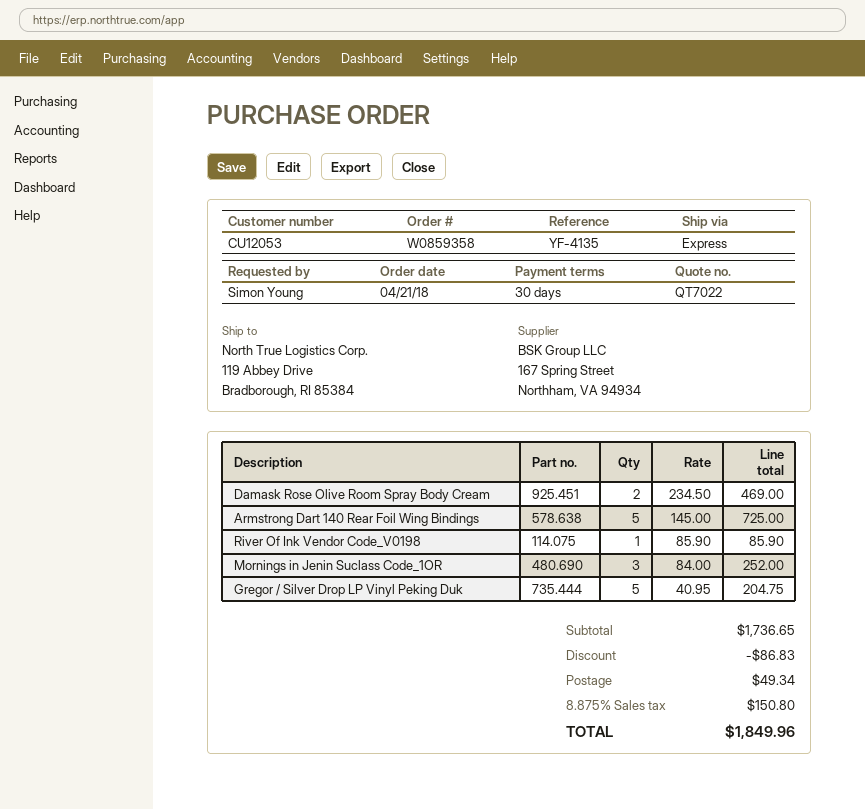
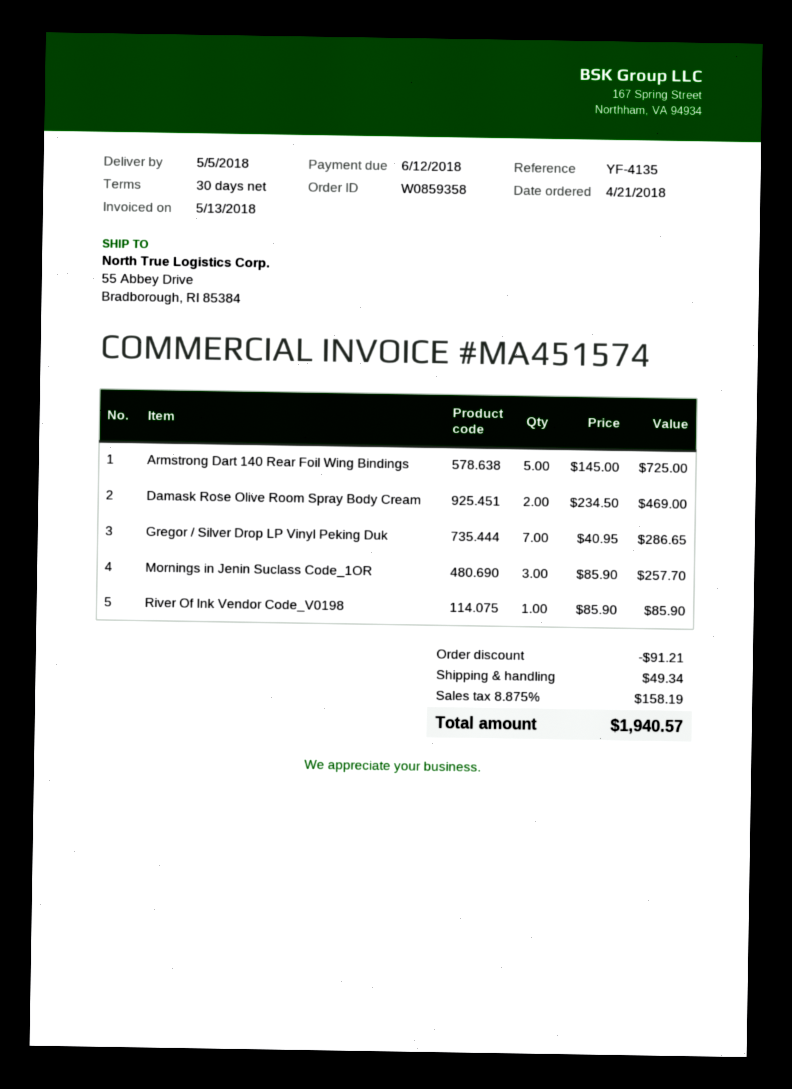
ship to: 119 Abbey Drive, Bradborough, RI 85384 -> 55 Abbey Drive, Bradborough, RI 85384
Mornings in Jenin Suclass Code_1OR: 3 x 84.00 = 252.00 -> 3 x 85.90 = 257.70
Gregor / Silver Drop LP Vinyl Peking Duk: 5 x 40.95 = 204.75 -> 7 x 40.95 = 286.65
discount: 86.83 -> 91.21
tax: 8.875% = 150.80 -> 8.875% = 158.19
total: 1849.96 -> 1940.57

